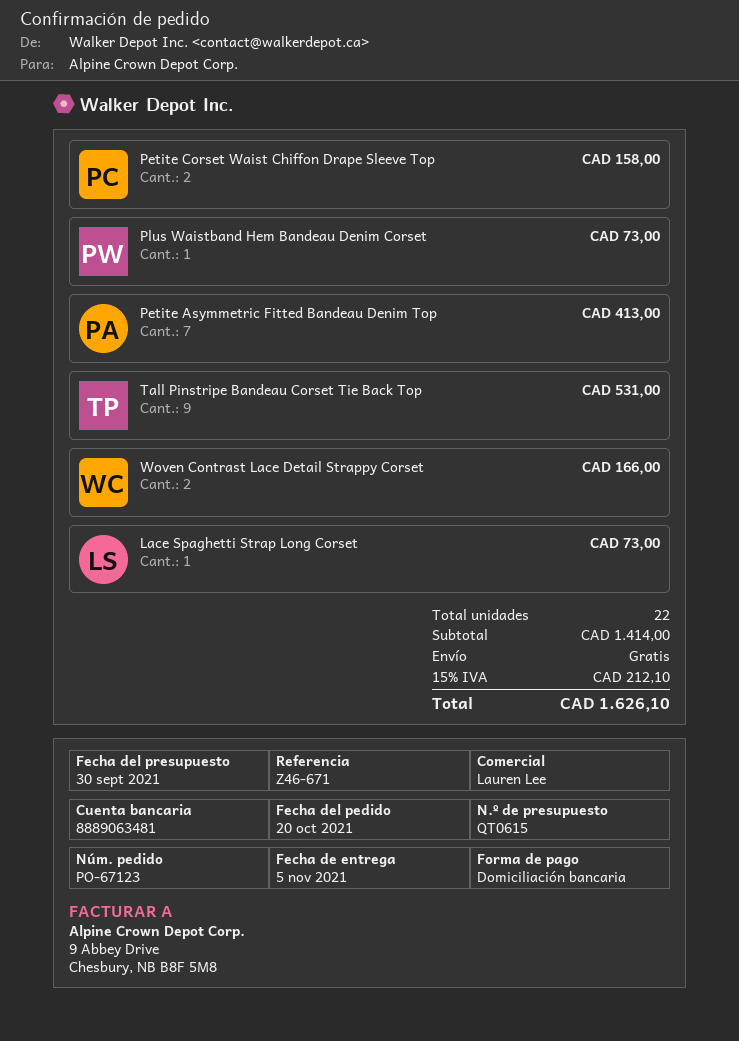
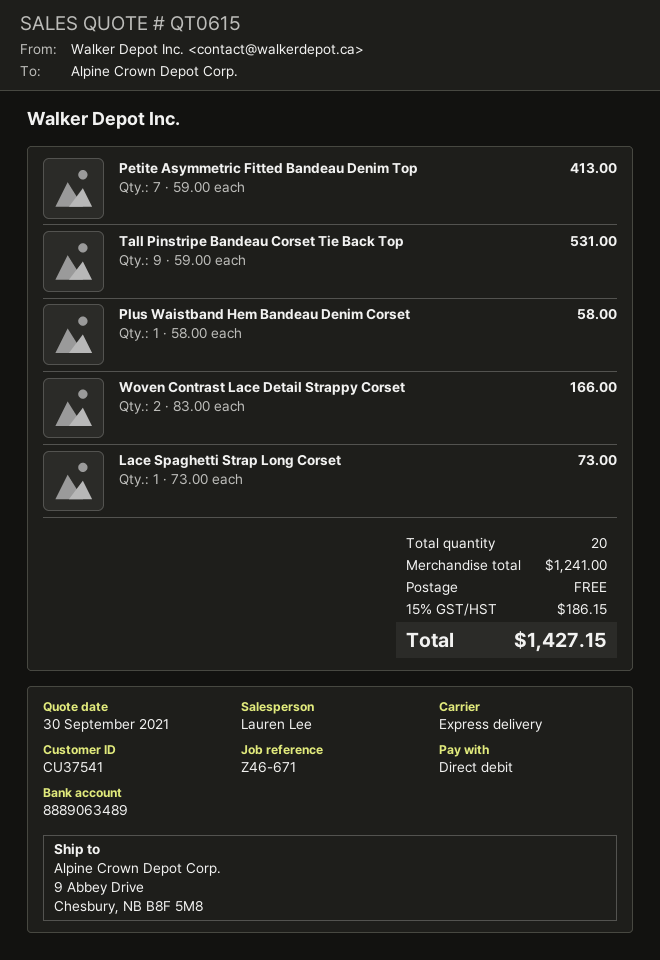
bank account: 8889063481 -> 8889063489
Petite Corset Waist Chiffon Drape Sleeve Top: 2 for 158.00 -> none
Plus Waistband Hem Bandeau Denim Corset: 1 for 73.00 -> 1 for 58.00
total quantity: 22 -> 20
subtotal: 1414.00 -> 1241.00
tax: 15% = 212.10 -> 15% = 186.15
total: 1626.10 -> 1427.15

